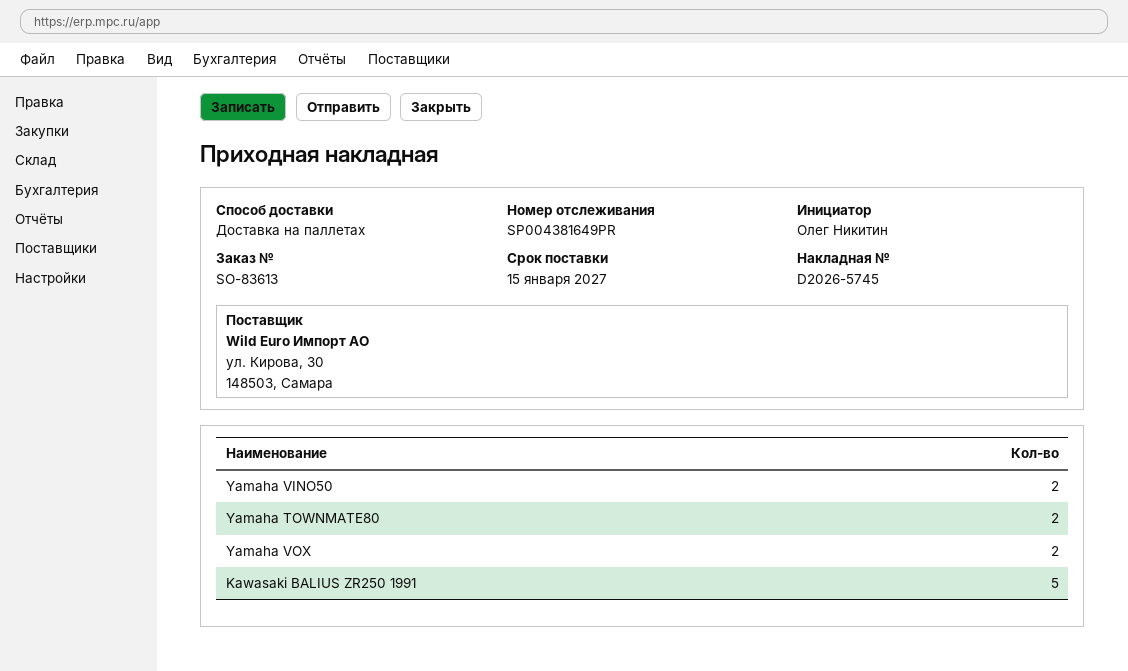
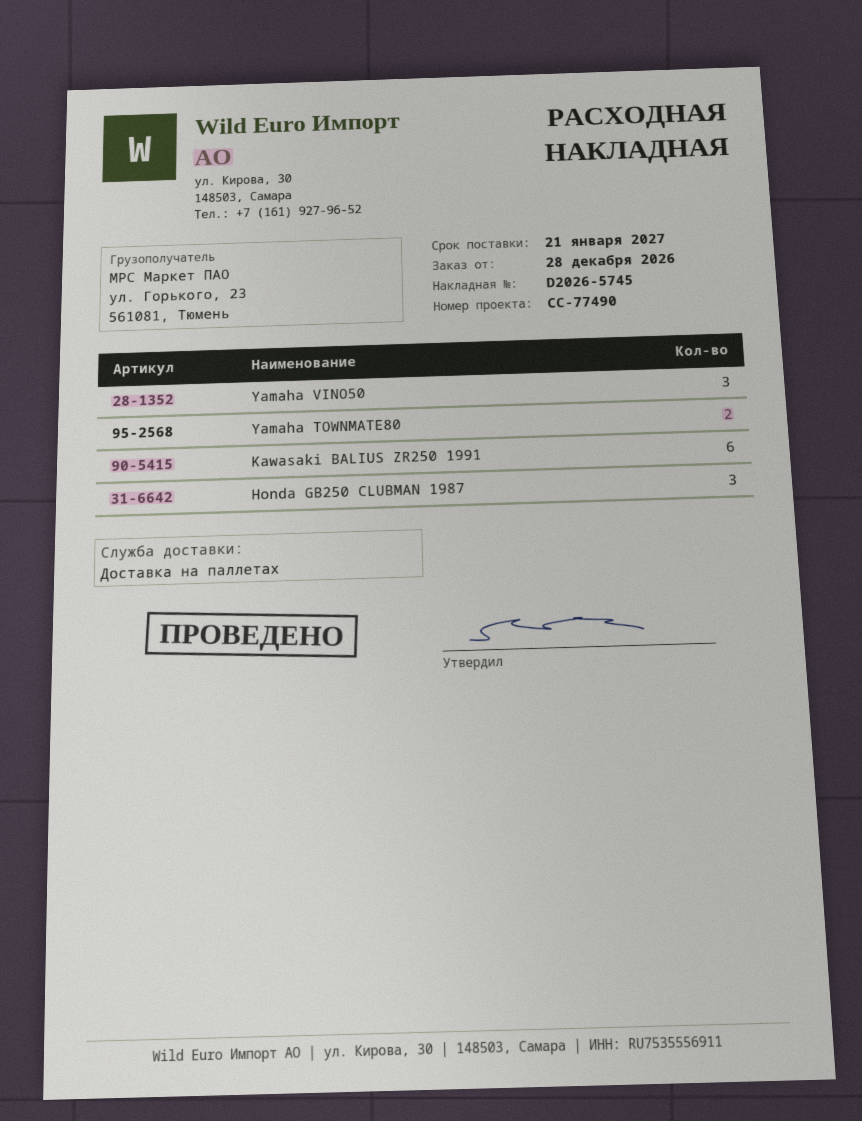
delivery date: 2027-01-15 -> 2027-01-21
Yamaha VINO50: 2 -> 3
Yamaha VOX: 2 -> none
Kawasaki BALIUS ZR250 1991: 5 -> 6
Honda GB250 CLUBMAN 1987: none -> 3

